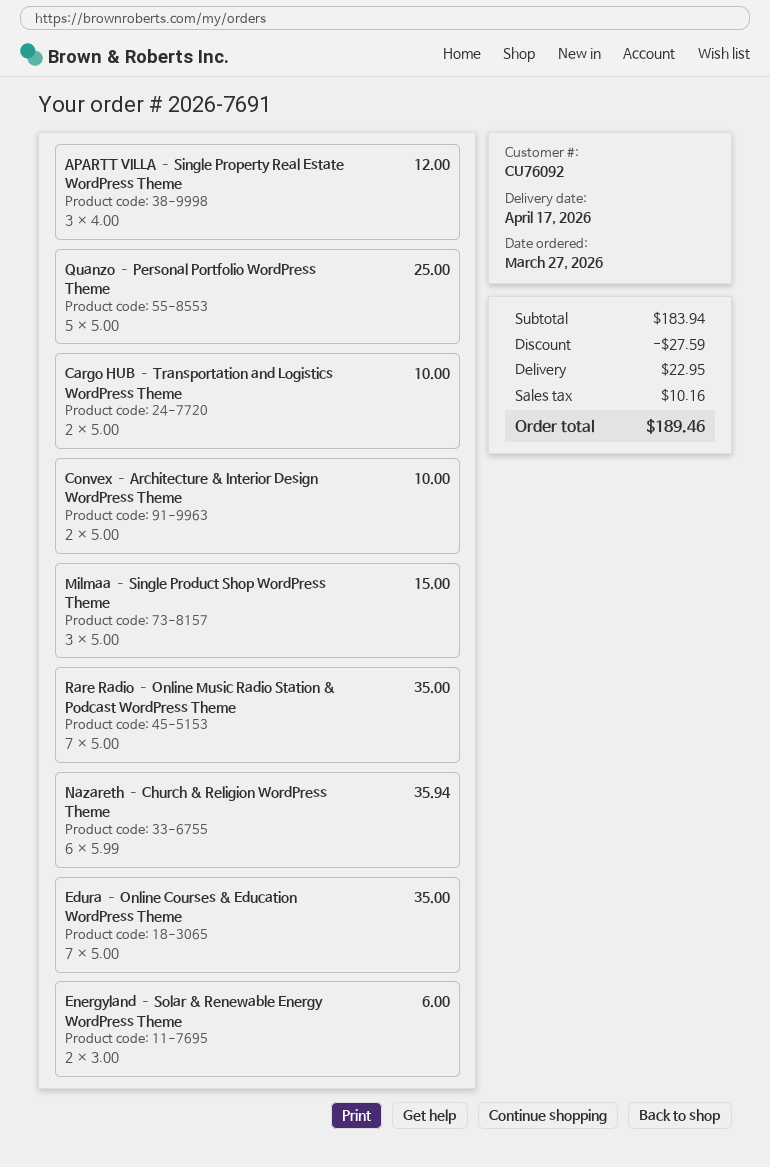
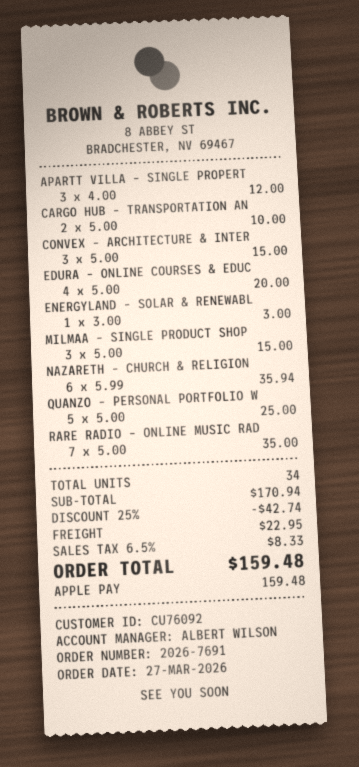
Convex – Architecture & Interior Design WordPress Theme: 2 x 5.00 = 10.00 -> 3 x 5.00 = 15.00
Edura – Online Courses & Education WordPress Theme: 7 x 5.00 = 35.00 -> 4 x 5.00 = 20.00
Energyland – Solar & Renewable Energy WordPress Theme: 2 x 3.00 = 6.00 -> 1 x 3.00 = 3.00
subtotal: 183.94 -> 170.94
discount: 27.59 -> 42.74
tax: 10.16 -> 8.33
total: 189.46 -> 159.48

